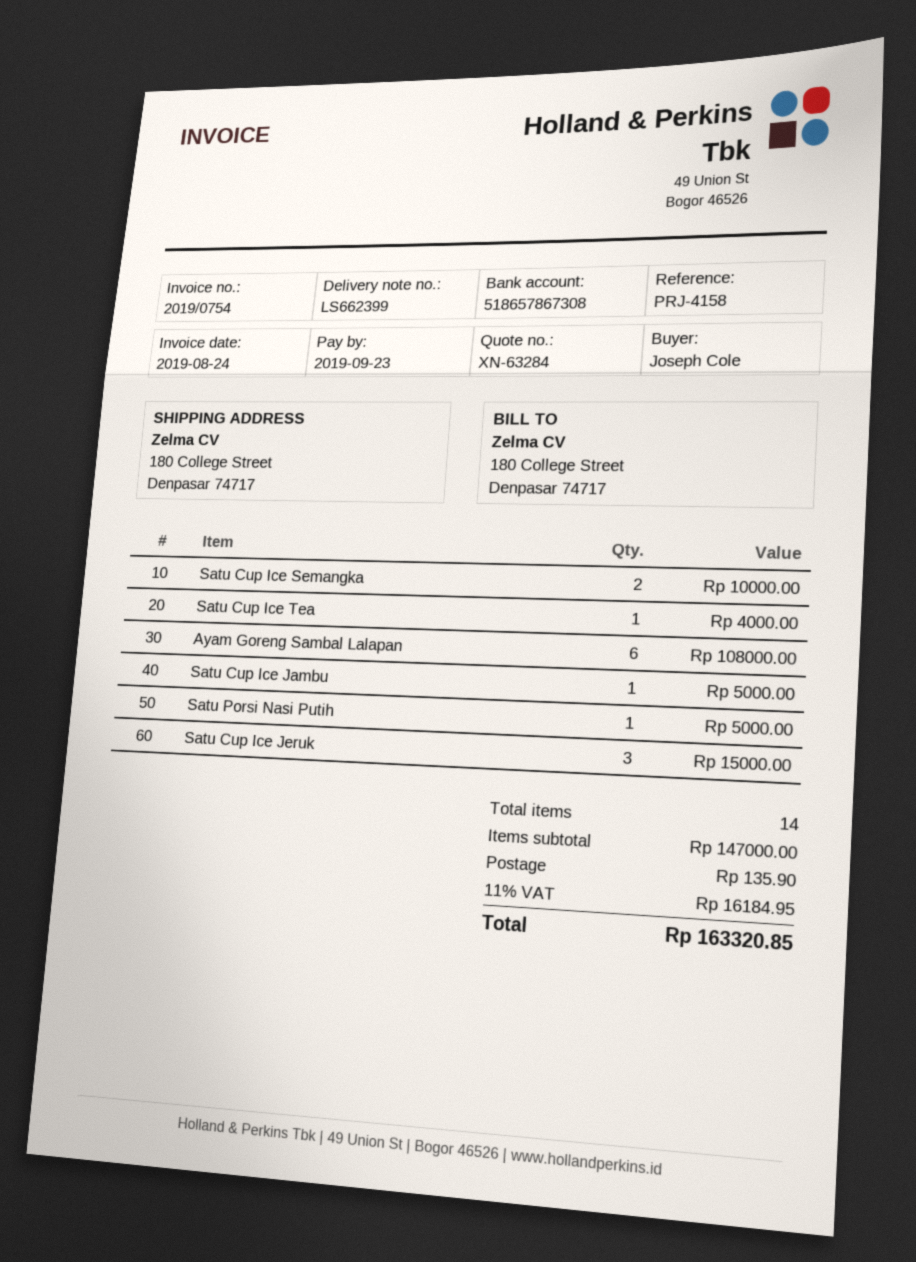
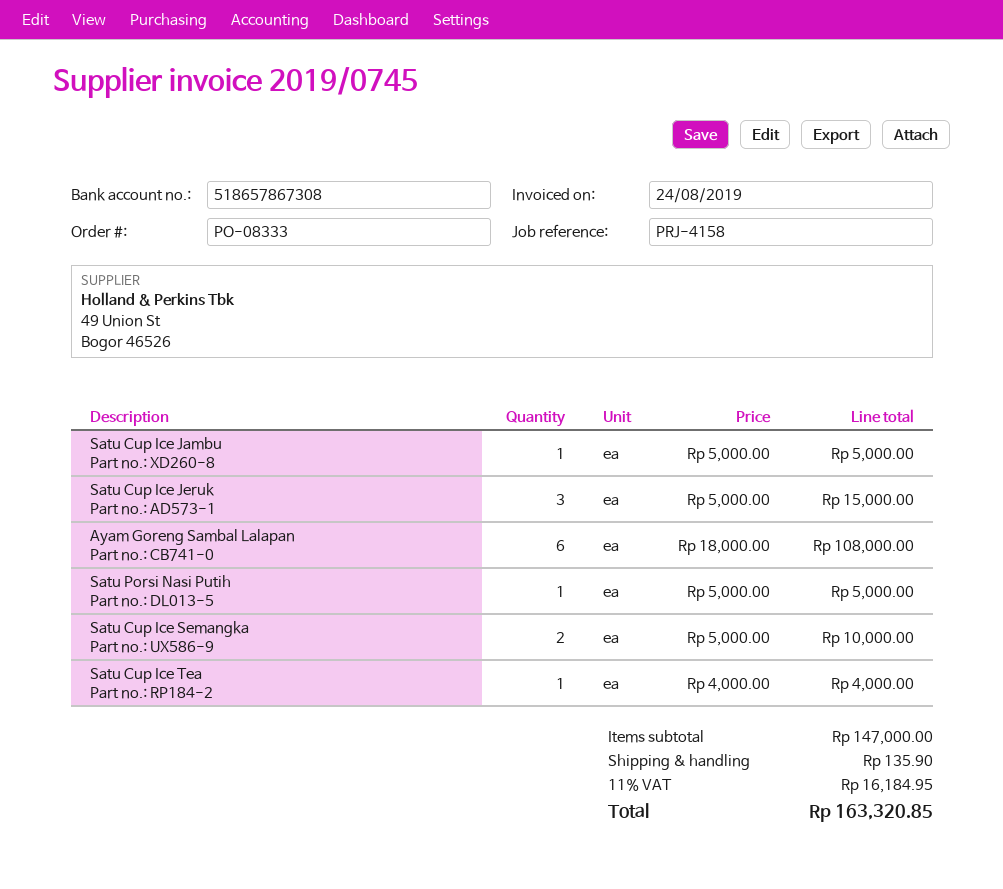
invoice number: 2019/0754 -> 2019/0745

